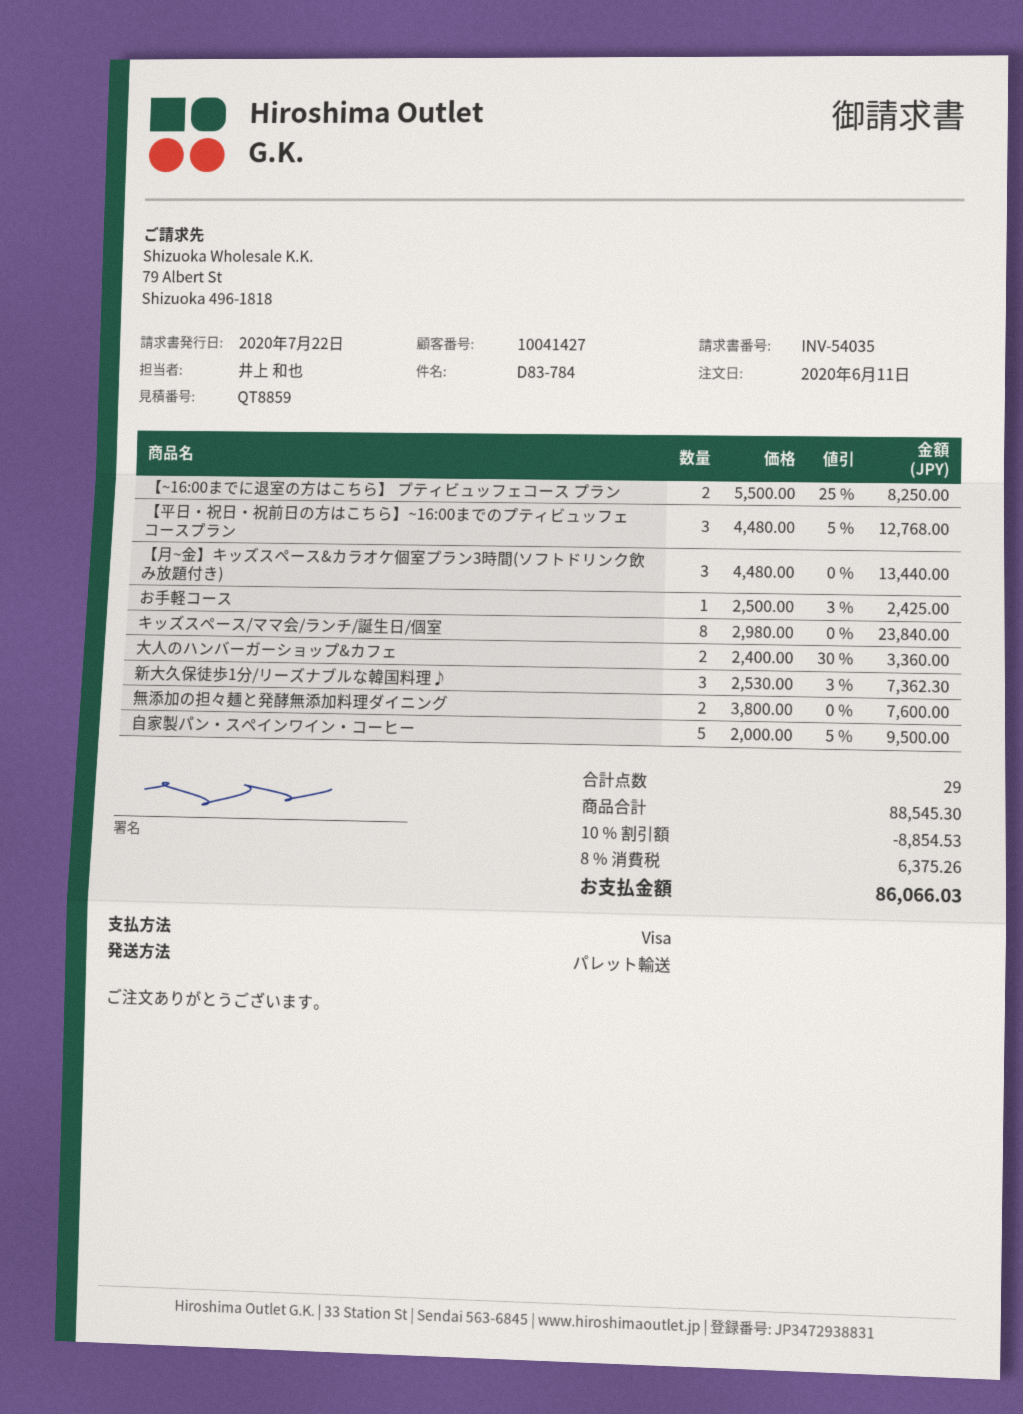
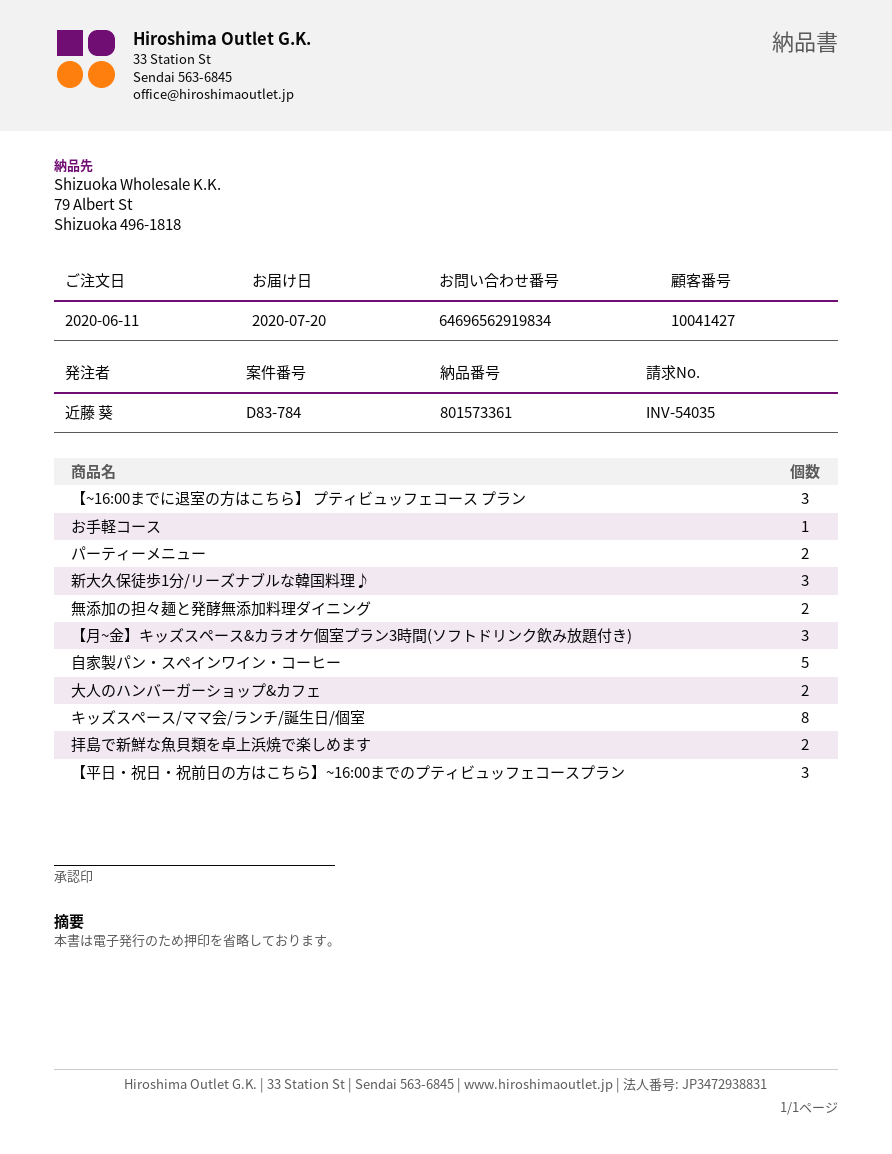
【~16:00までに退室の方はこちら】 プティビュッフェコース プラン: 2 -> 3
パーティーメニュー: none -> 2
拝島で新鮮な魚貝類を卓上浜焼で楽しめます: none -> 2

